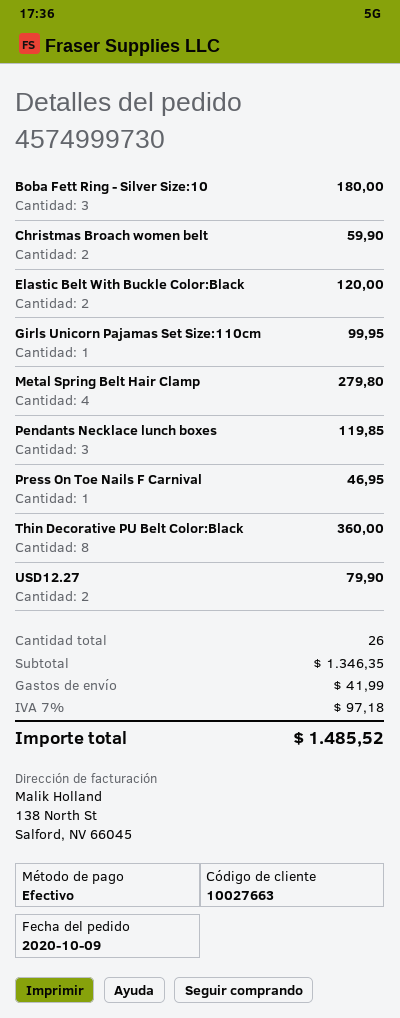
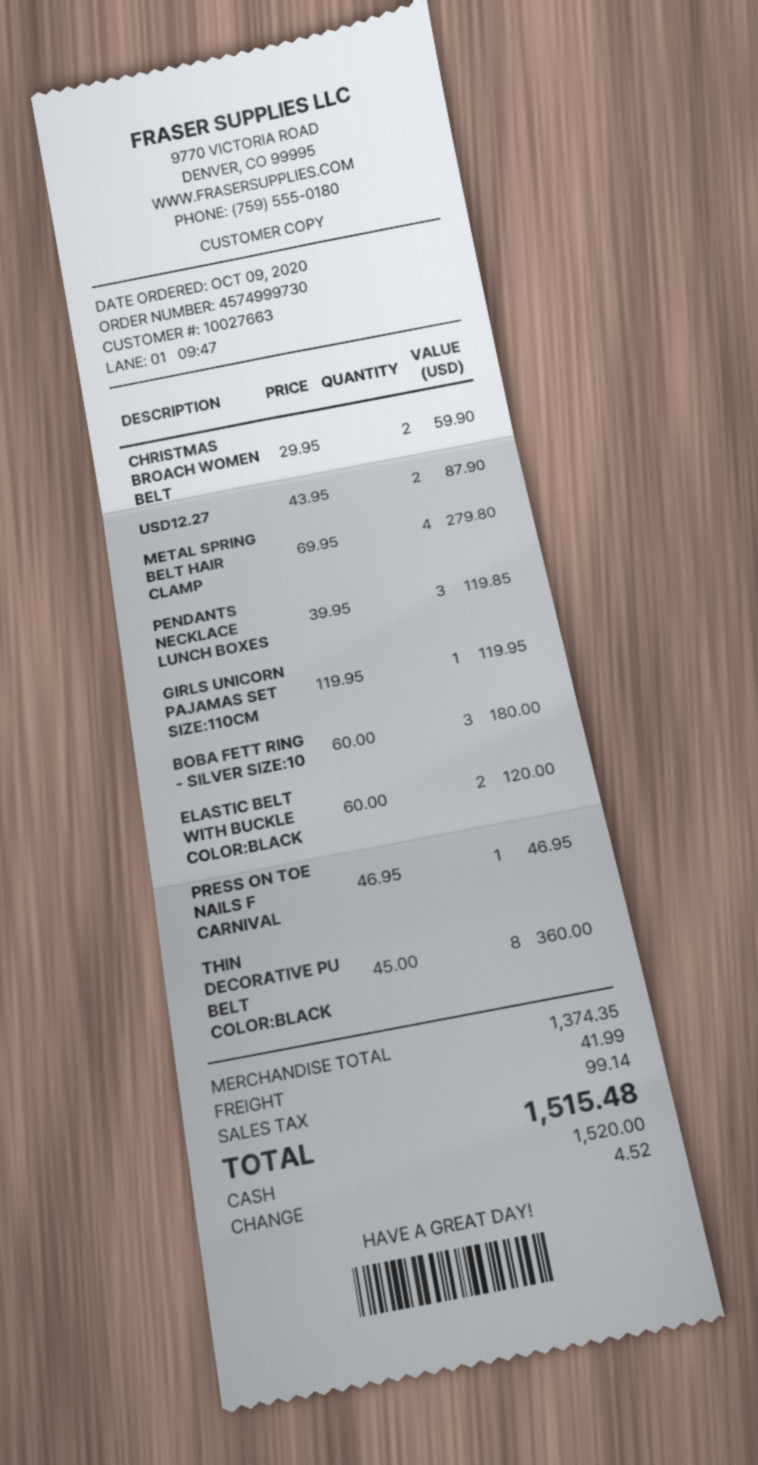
Girls Unicorn Pajamas Set Size:110cm: 1 for 99.95 -> 1 for 119.95
USD12.27: 2 for 79.90 -> 2 for 87.90
subtotal: 1346.35 -> 1374.35
tax: 97.18 -> 99.14
total: 1485.52 -> 1515.48

